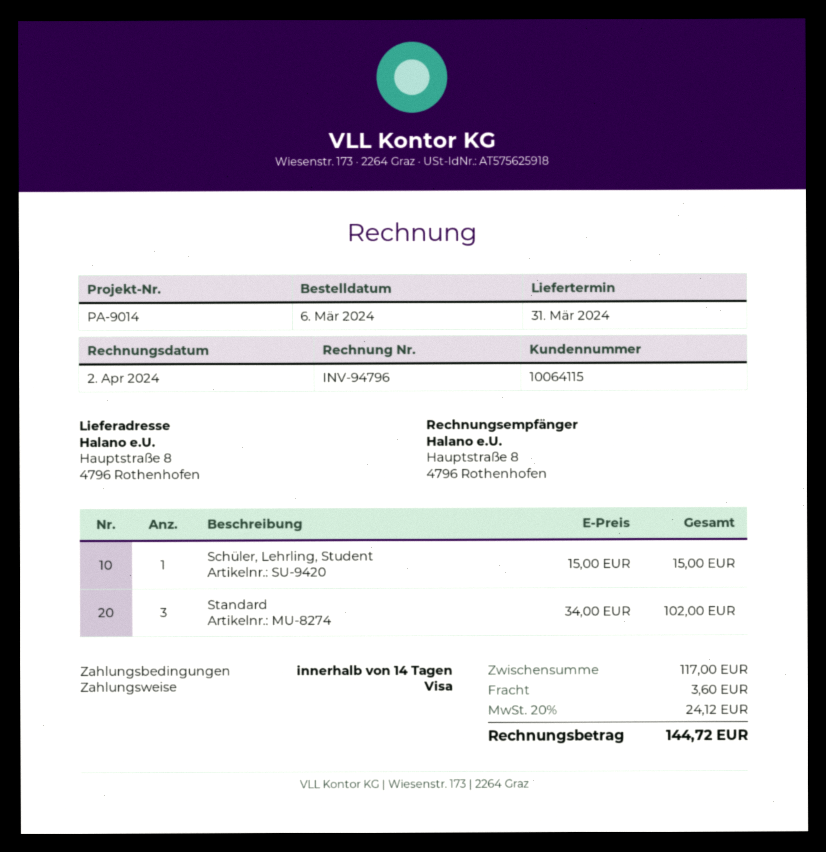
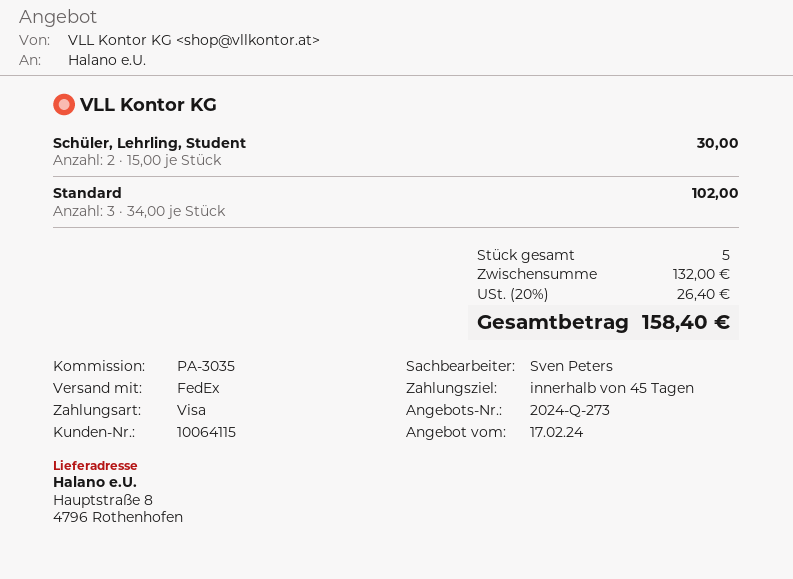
payment terms: 14 days -> 45 days
reference: PA-9014 -> PA-3035
Schüler, Lehrling, Student: 1 x 15.00 = 15.00 -> 2 x 15.00 = 30.00
subtotal: 117.00 -> 132.00
shipping: 3.60 -> none
tax: 20% = 24.12 -> 20% = 26.40
total: 144.72 -> 158.40

